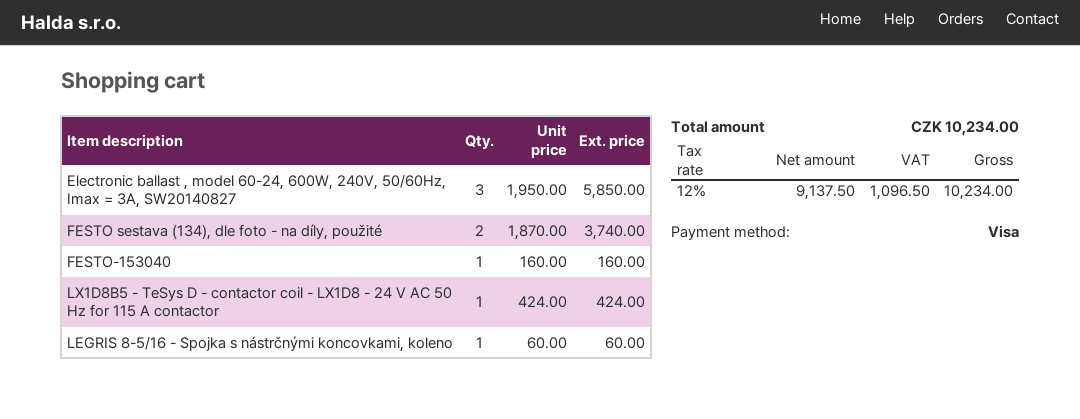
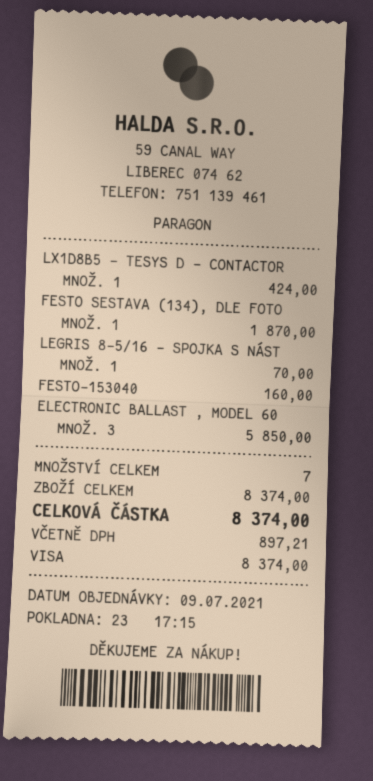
FESTO sestava (134), dle foto - na díly, použité: 2 for 3740.00 -> 1 for 1870.00
LEGRIS 8-5/16 - Spojka s nástrčnými koncovkami, koleno: 1 for 60.00 -> 1 for 70.00
tax: 1096.50 -> 897.21
total: 10234.00 -> 8374.00

